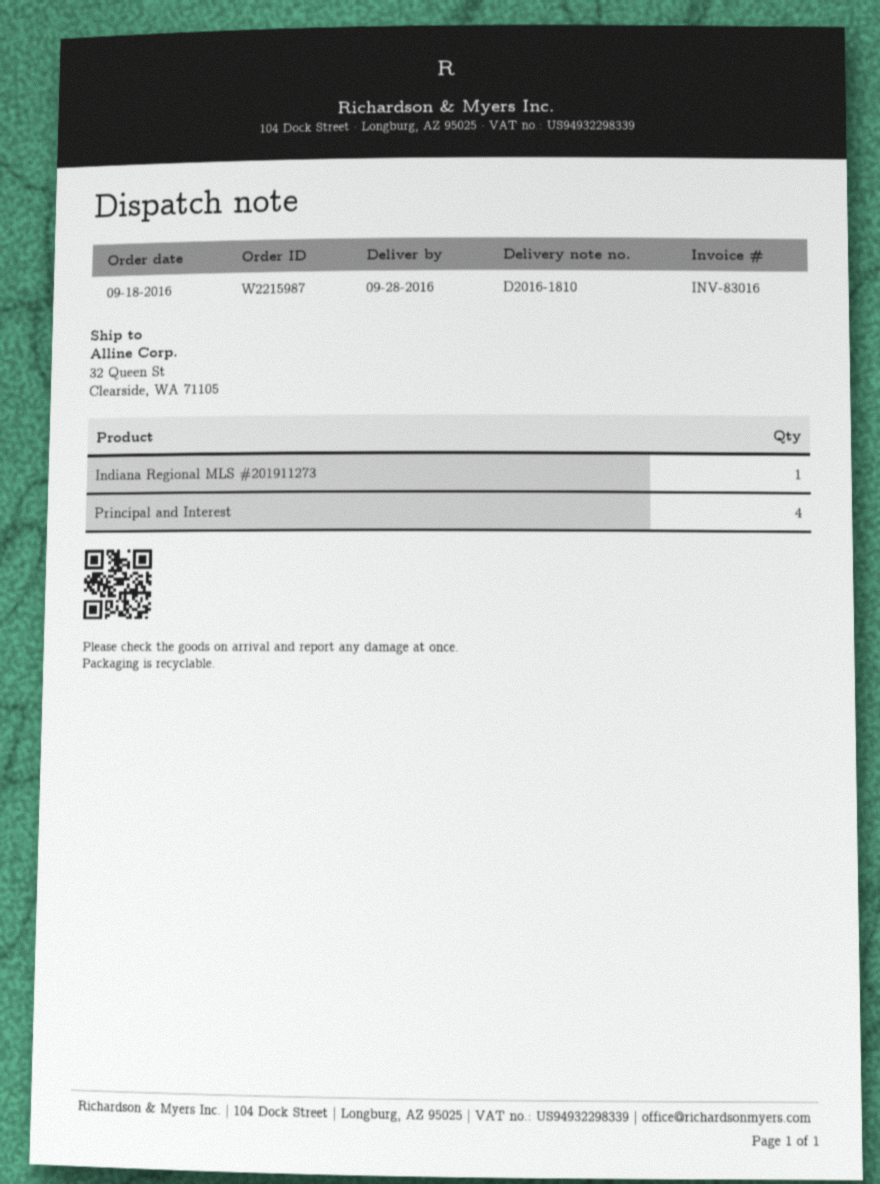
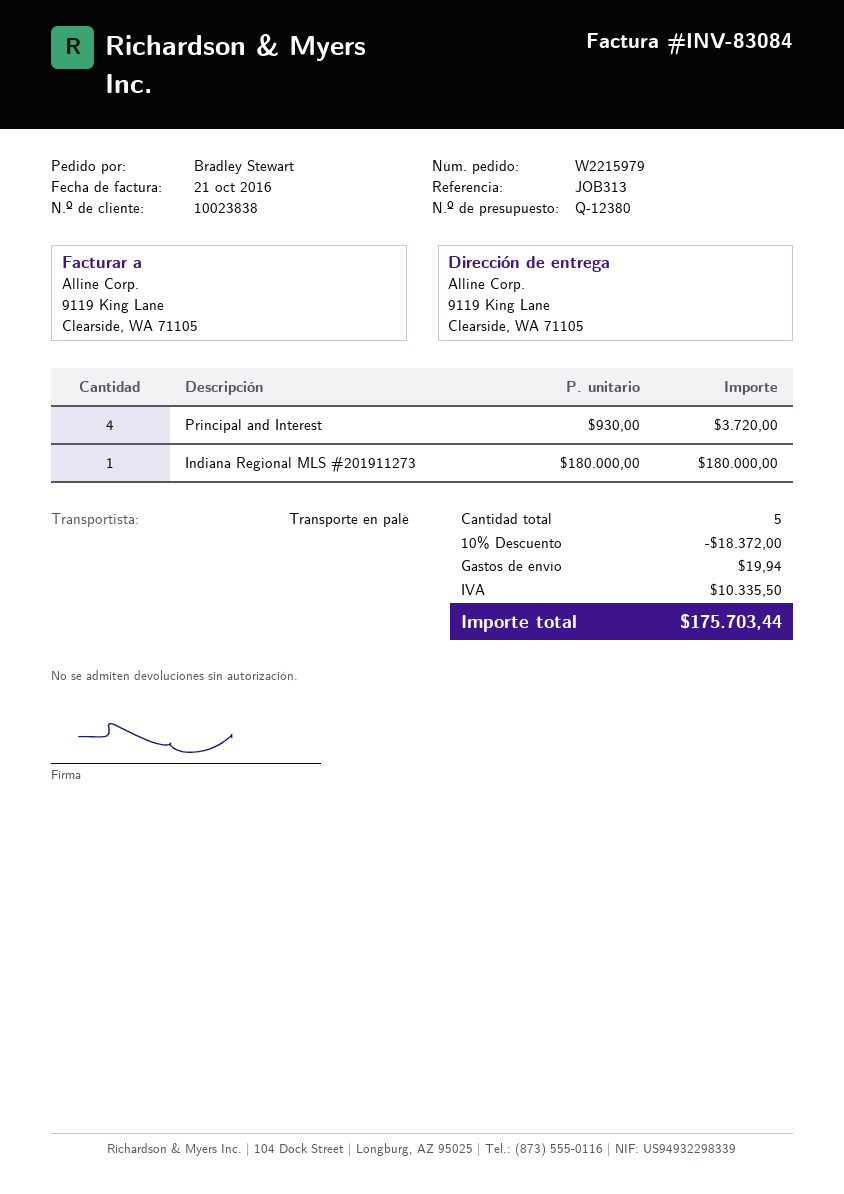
order number: W2215987 -> W2215979
invoice number: INV-83016 -> INV-83084
ship to: 32 Queen St, Clearside, WA 71105 -> 9119 King Lane, Clearside, WA 71105

